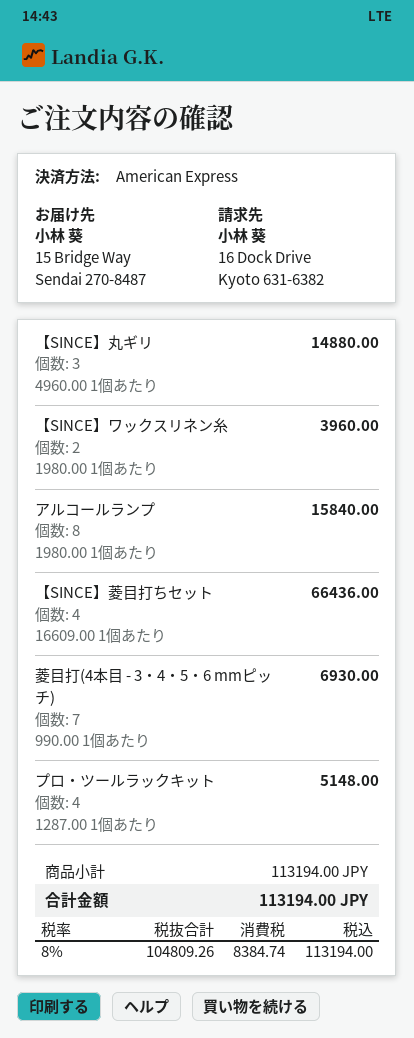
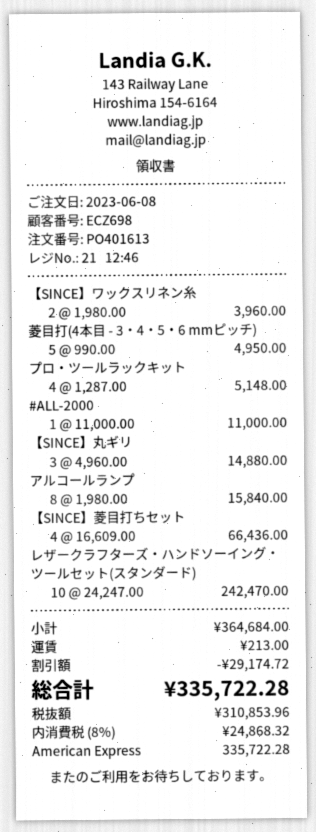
菱目打(4本目 - 3・4・5・6 mmピッチ): 7 x 990.00 = 6930.00 -> 5 x 990.00 = 4950.00
#ALL-2000: none -> 1 x 11000.00 = 11000.00
レザークラフターズ・ハンドソーイング・ツールセット(スタンダード): none -> 10 x 24247.00 = 242470.00
subtotal: 113194.00 -> 364684.00
discount: none -> 29174.72
shipping: none -> 213.00
net: 104809.26 -> 310853.96
tax: 8% = 8384.74 -> 8% = 24868.32
total: 113194.00 -> 335722.28

